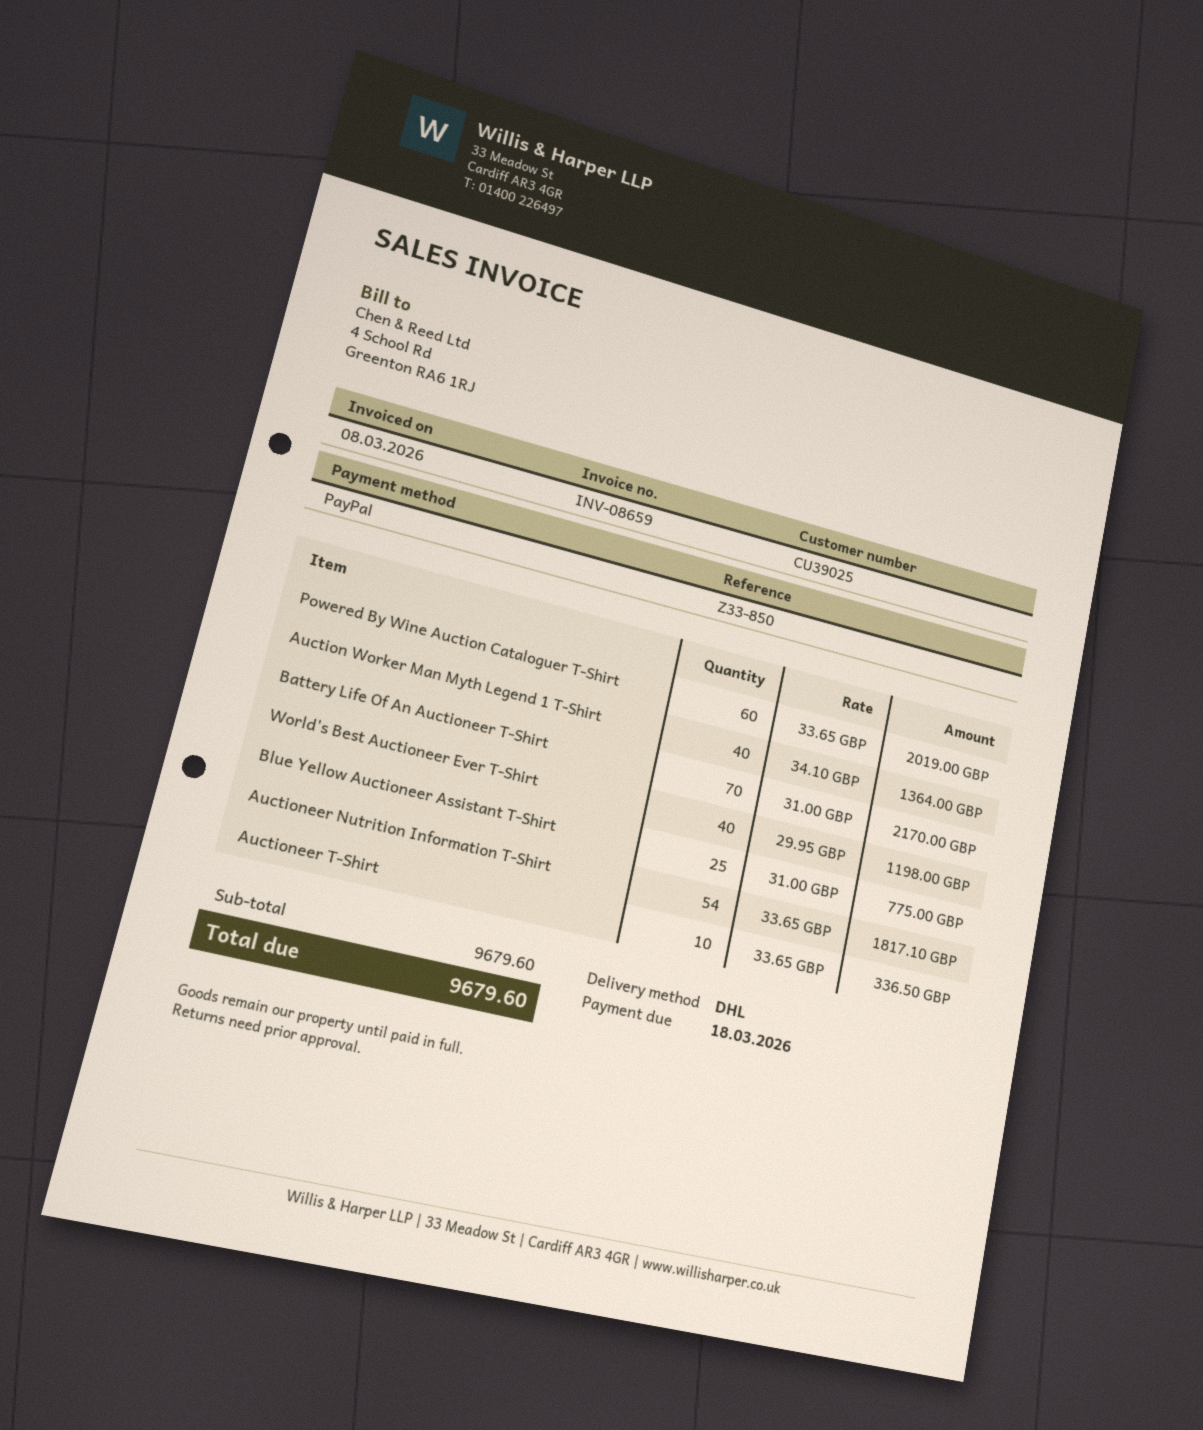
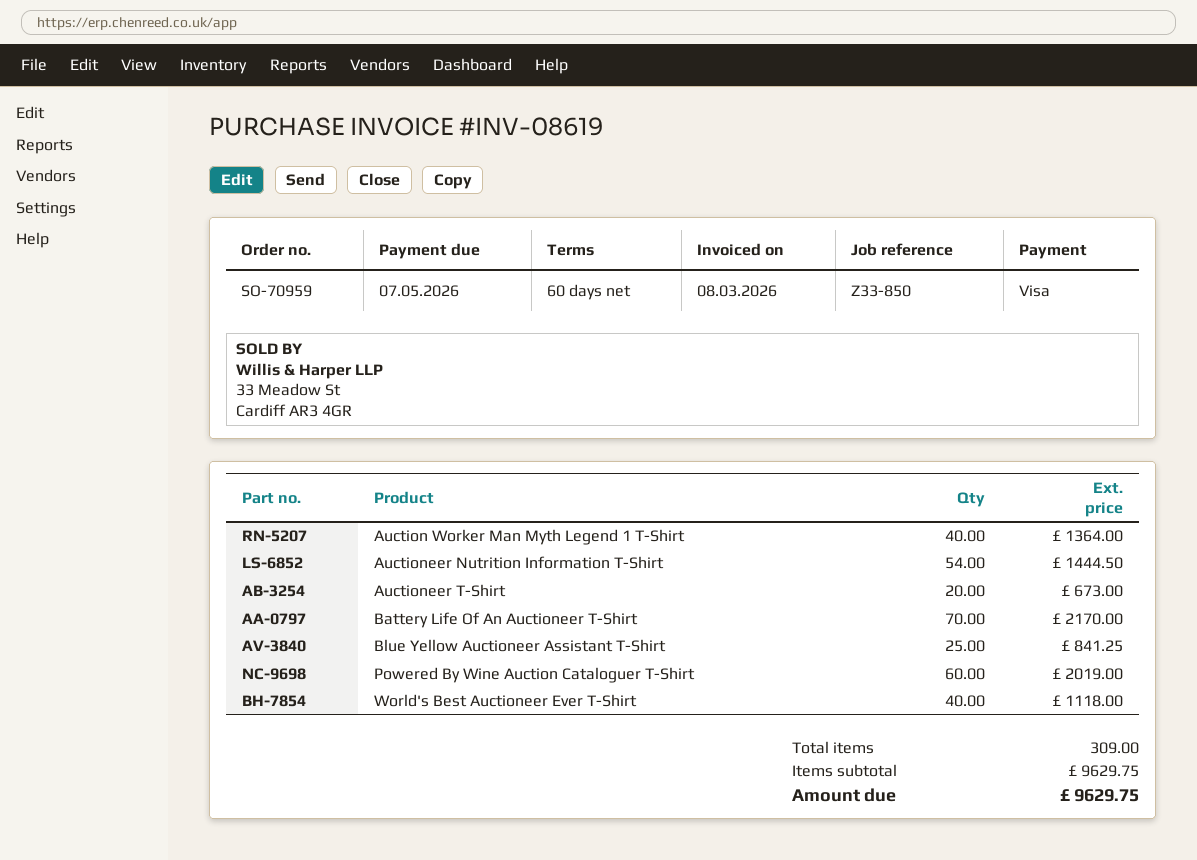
invoice number: INV-08659 -> INV-08619
due date: 2026-03-18 -> 2026-05-07
payment method: PayPal -> Visa
World's Best Auctioneer Ever T-Shirt: 40 for 1198.00 -> 40 for 1118.00
Blue Yellow Auctioneer Assistant T-Shirt: 25 for 775.00 -> 25 for 841.25
Auctioneer Nutrition Information T-Shirt: 54 for 1817.10 -> 54 for 1444.50
Auctioneer T-Shirt: 10 for 336.50 -> 20 for 673.00
subtotal: 9679.60 -> 9629.75
total: 9679.60 -> 9629.75

